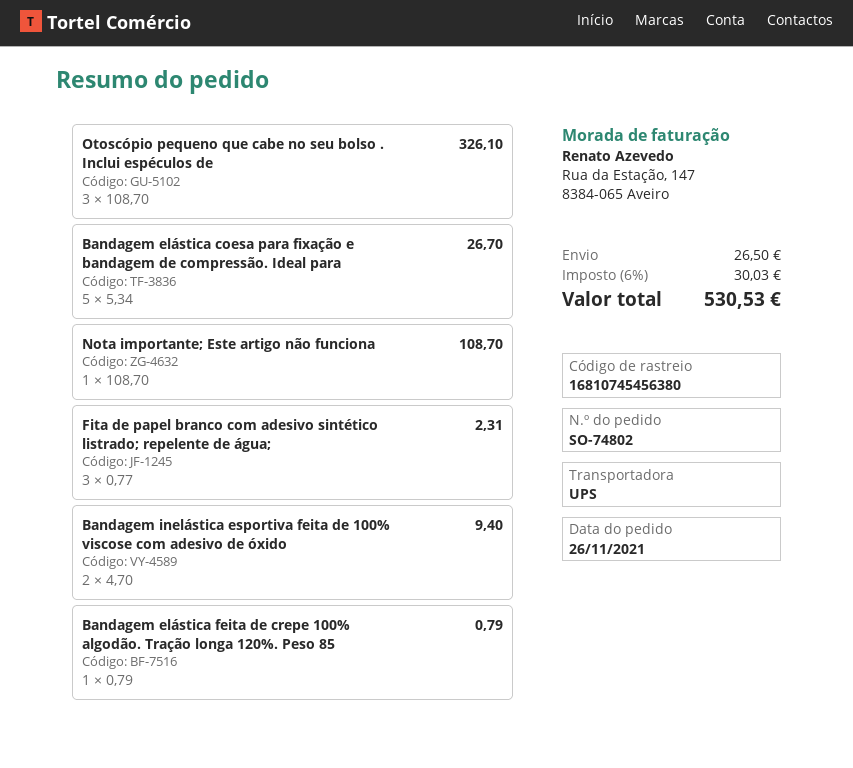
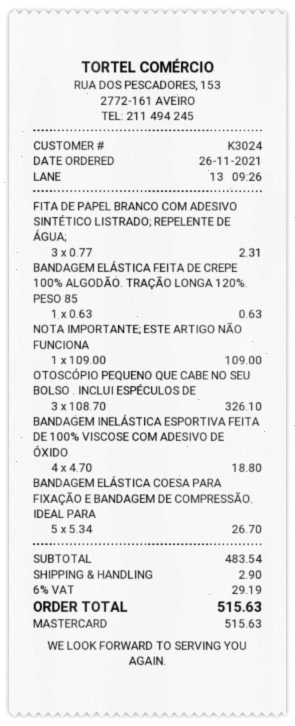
Nota importante; Este artigo não funciona: 1 x 108.70 = 108.70 -> 1 x 109.00 = 109.00
Bandagem inelástica esportiva feita de 100% viscose com adesivo de óxido: 2 x 4.70 = 9.40 -> 4 x 4.70 = 18.80
Bandagem elástica feita de crepe 100% algodão. Tração longa 120%. Peso 85: 1 x 0.79 = 0.79 -> 1 x 0.63 = 0.63
shipping: 26.50 -> 2.90
tax: 6% = 30.03 -> 6% = 29.19
total: 530.53 -> 515.63

